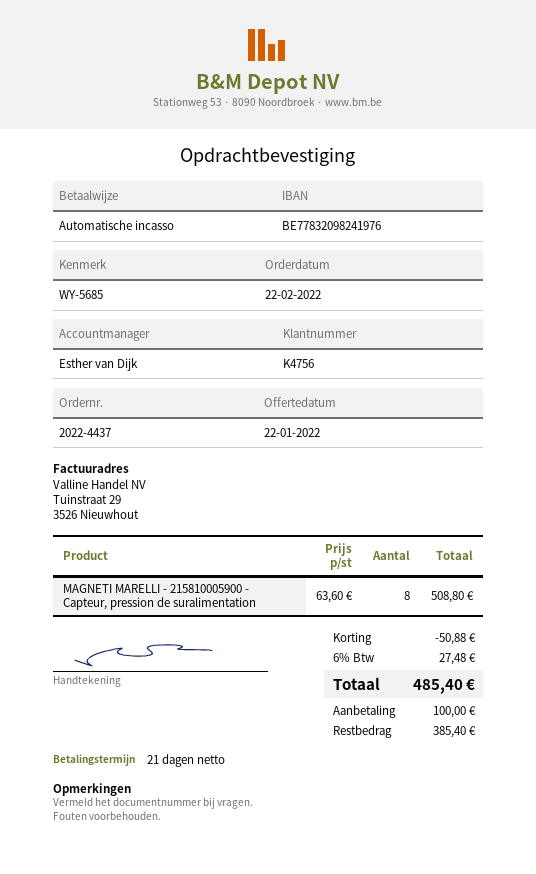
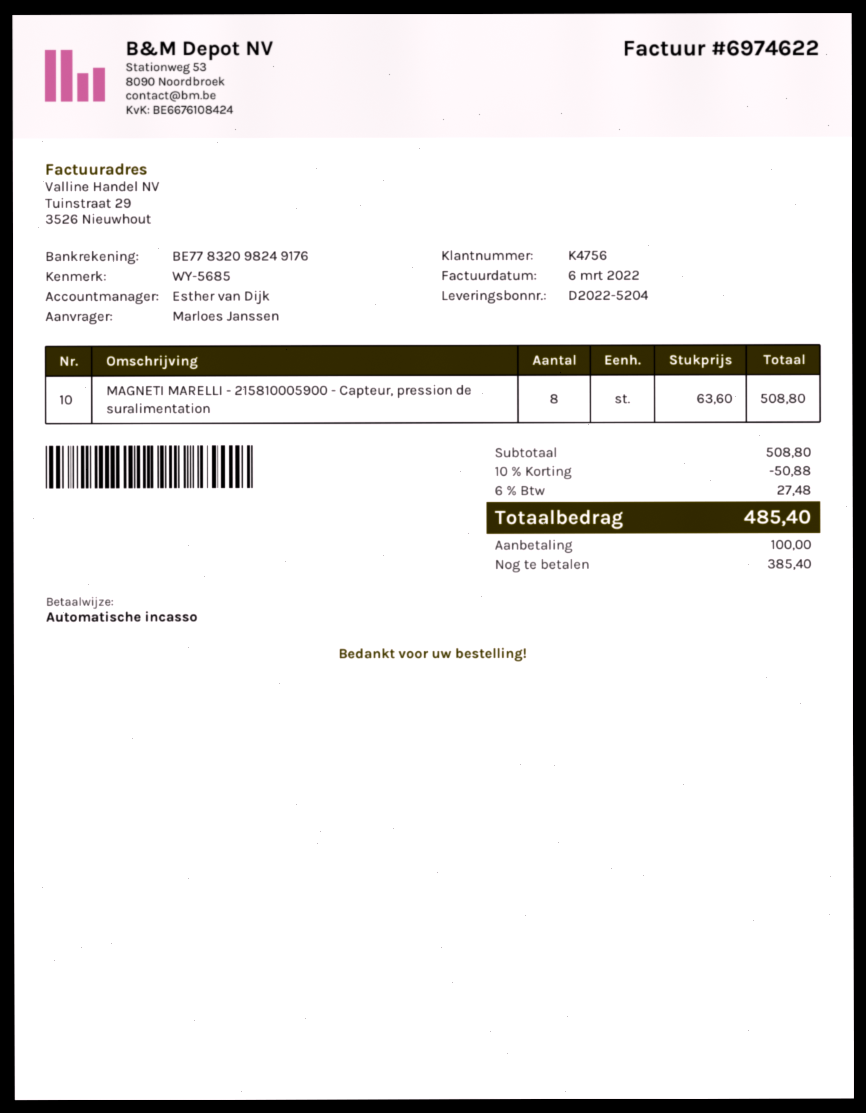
bank account: BE77832098241976 -> BE77832098249176

